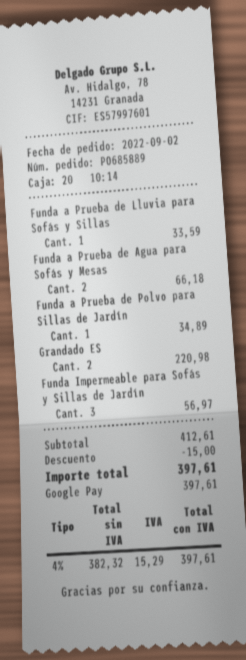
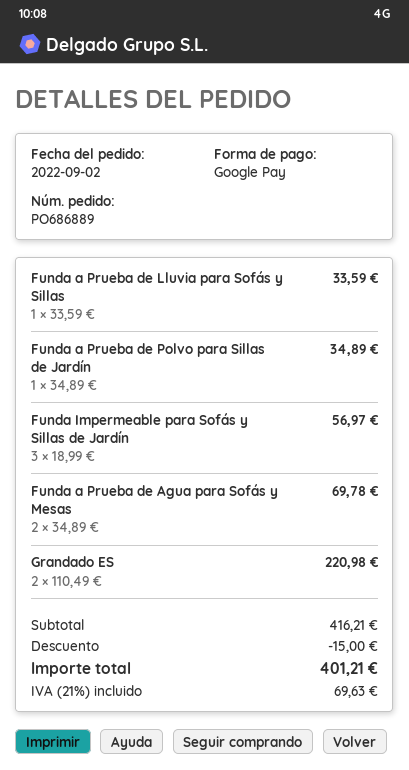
order number: PO685889 -> PO686889
Funda a Prueba de Agua para Sofás y Mesas: 2 for 66.18 -> 2 for 69.78
subtotal: 412.61 -> 416.21
tax: 4% = 15.29 -> 21% = 69.63
total: 397.61 -> 401.21

